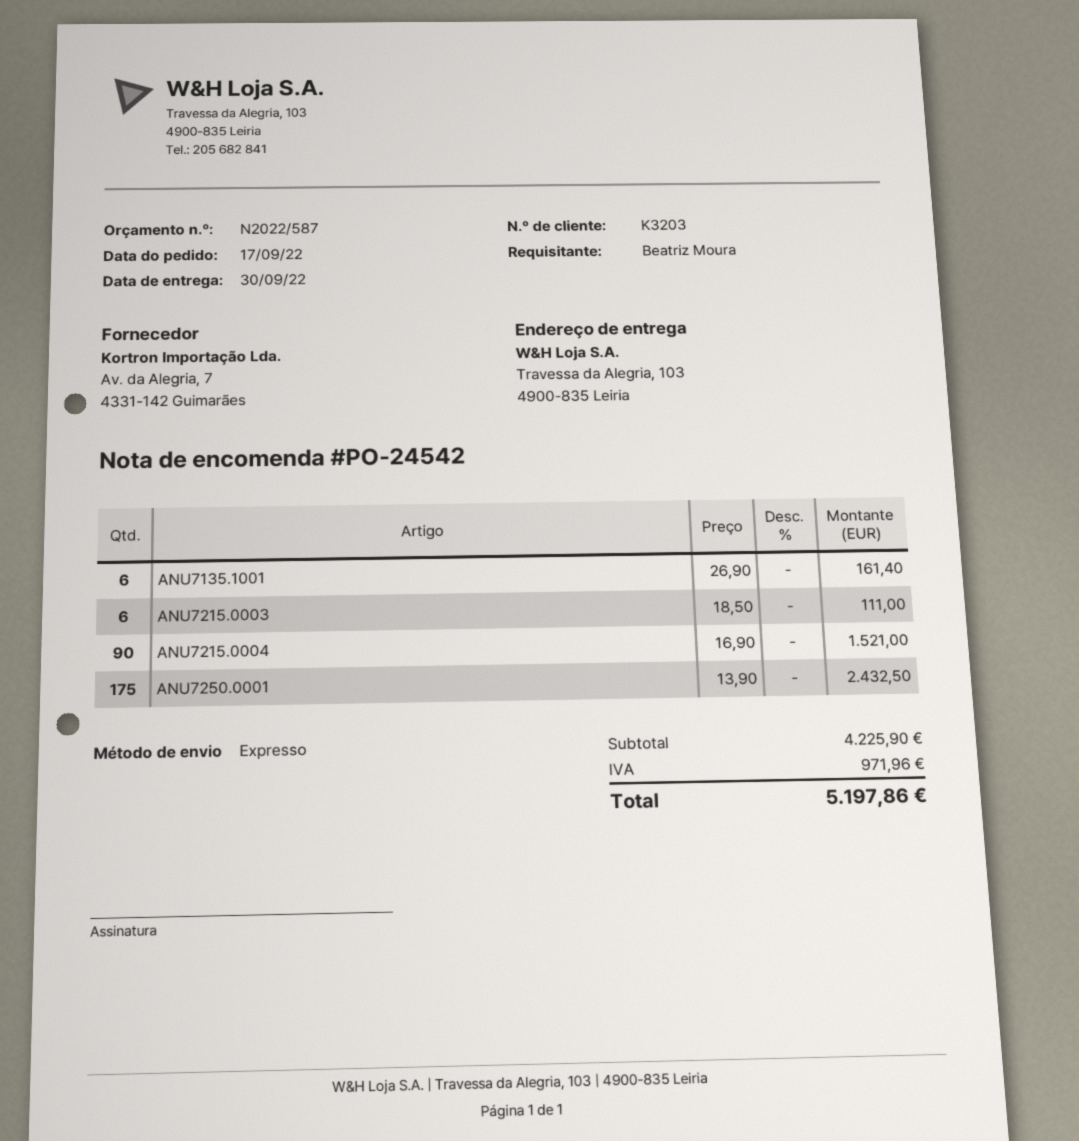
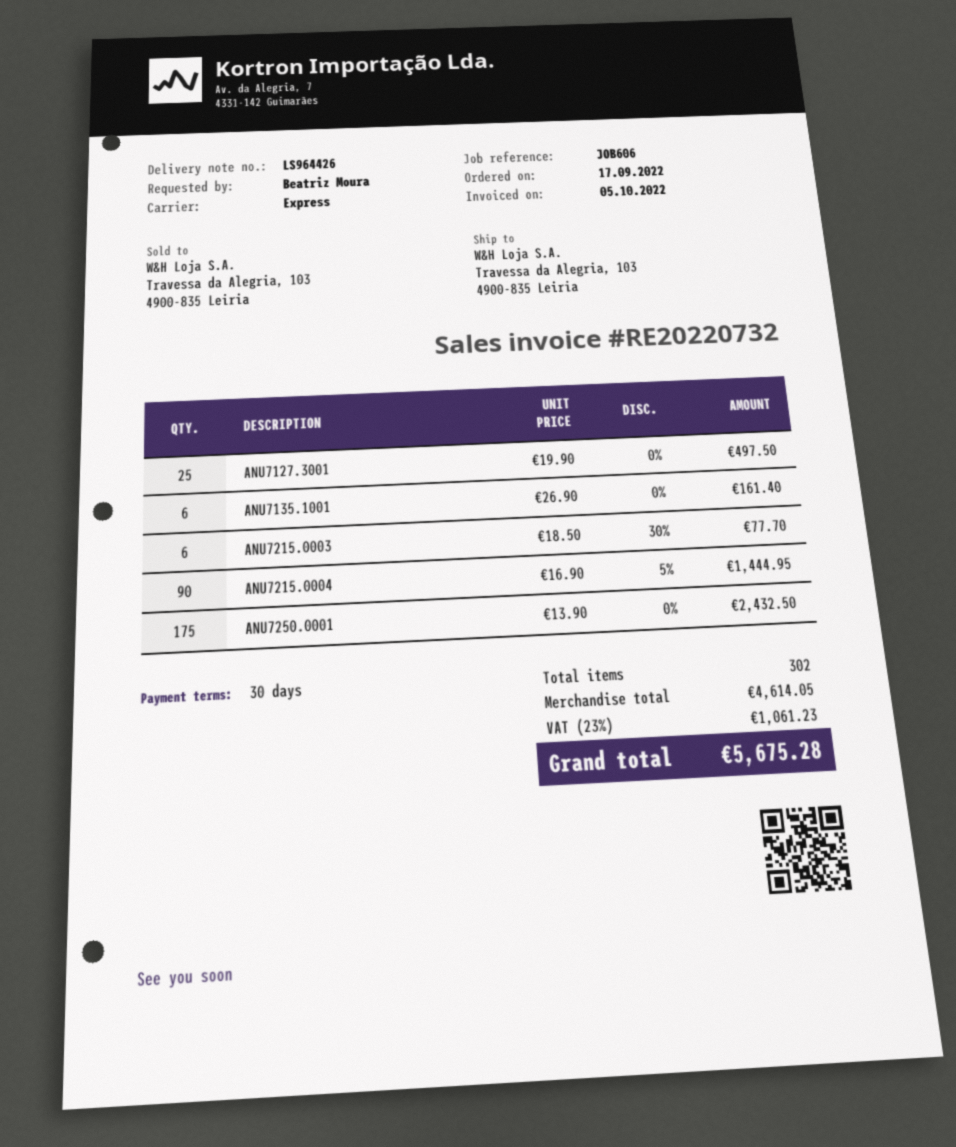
ANU7215.0003: 6 x 18.50 = 111.00 -> 6 x 18.50 - 30% = 77.70
ANU7215.0004: 90 x 16.90 = 1521.00 -> 90 x 16.90 - 5% = 1444.95
ANU7127.3001: none -> 25 x 19.90 = 497.50
subtotal: 4225.90 -> 4614.05
tax: 971.96 -> 1061.23
total: 5197.86 -> 5675.28

